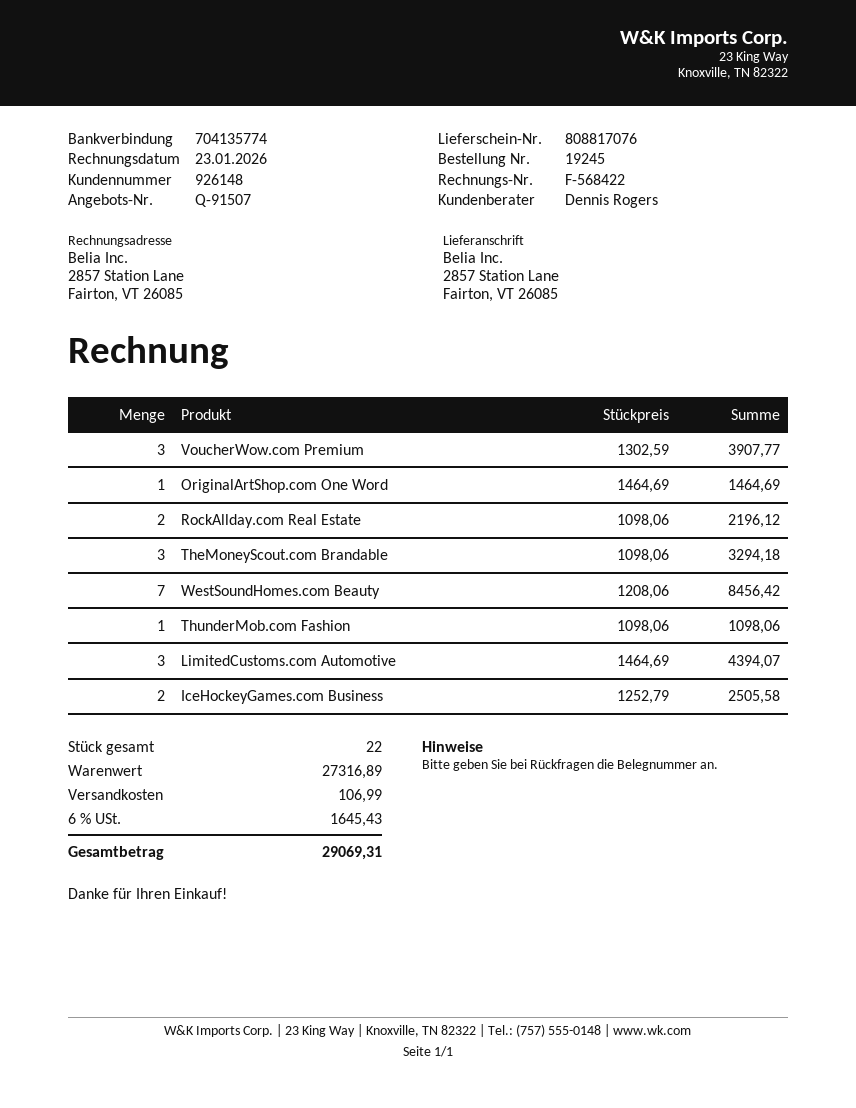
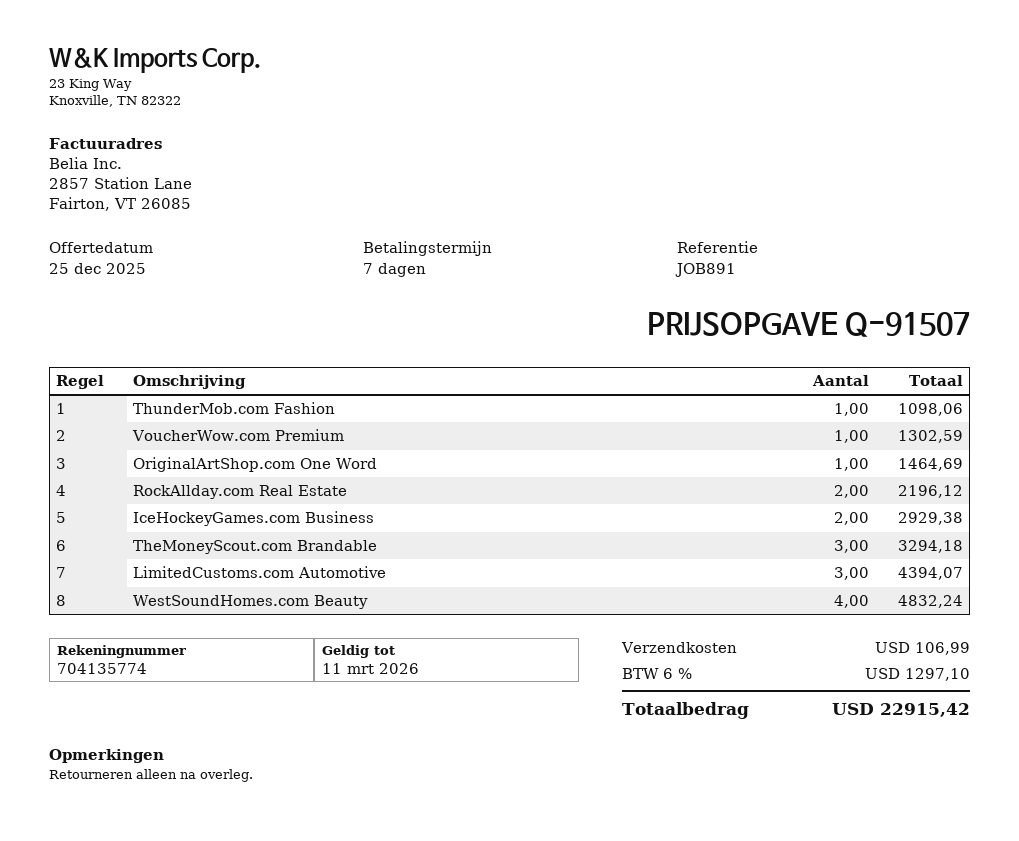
VoucherWow.com Premium: 3 for 3907.77 -> 1 for 1302.59
WestSoundHomes.com Beauty: 7 for 8456.42 -> 4 for 4832.24
IceHockeyGames.com Business: 2 for 2505.58 -> 2 for 2929.38
tax: 6% = 1645.43 -> 6% = 1297.10
total: 29069.31 -> 22915.42

